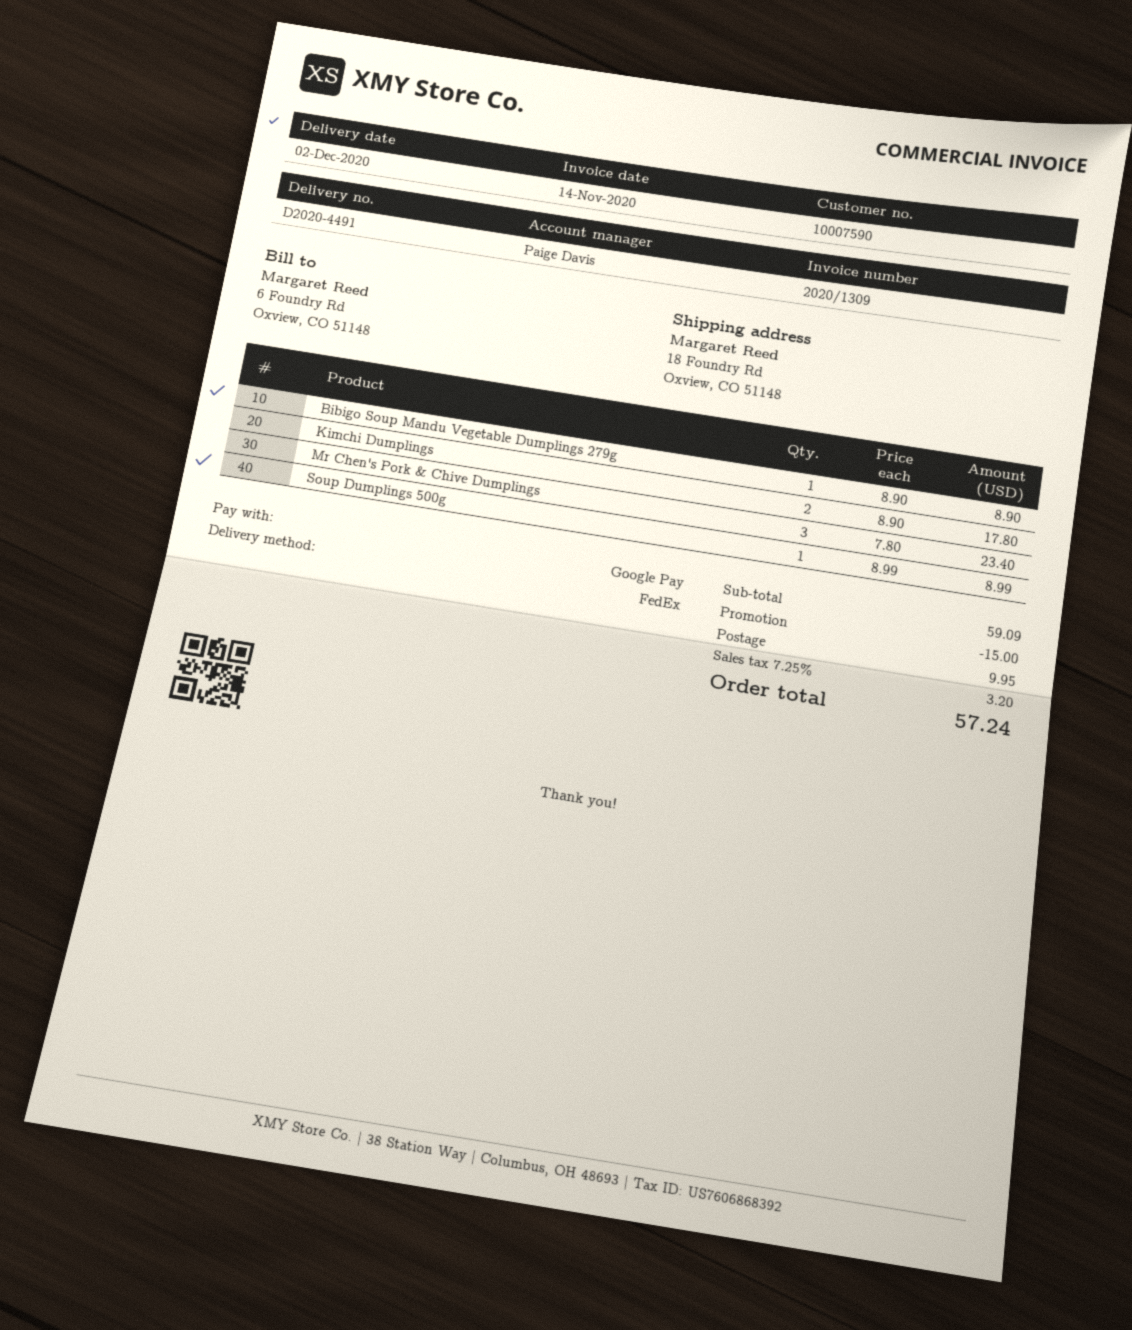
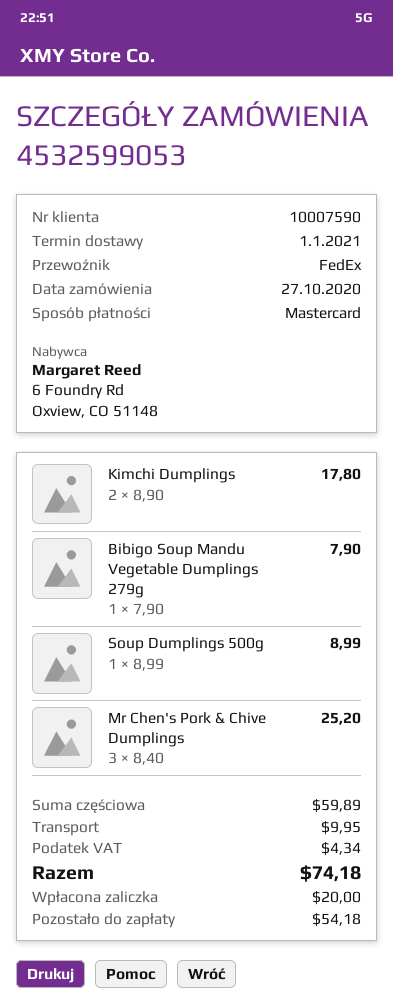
delivery date: 2020-12-02 -> 2021-01-01
payment method: Google Pay -> Mastercard
Bibigo Soup Mandu Vegetable Dumplings 279g: 1 x 8.90 = 8.90 -> 1 x 7.90 = 7.90
Mr Chen's Pork & Chive Dumplings: 3 x 7.80 = 23.40 -> 3 x 8.40 = 25.20
subtotal: 59.09 -> 59.89
discount: 15.00 -> none
tax: 3.20 -> 4.34
total: 57.24 -> 74.18

